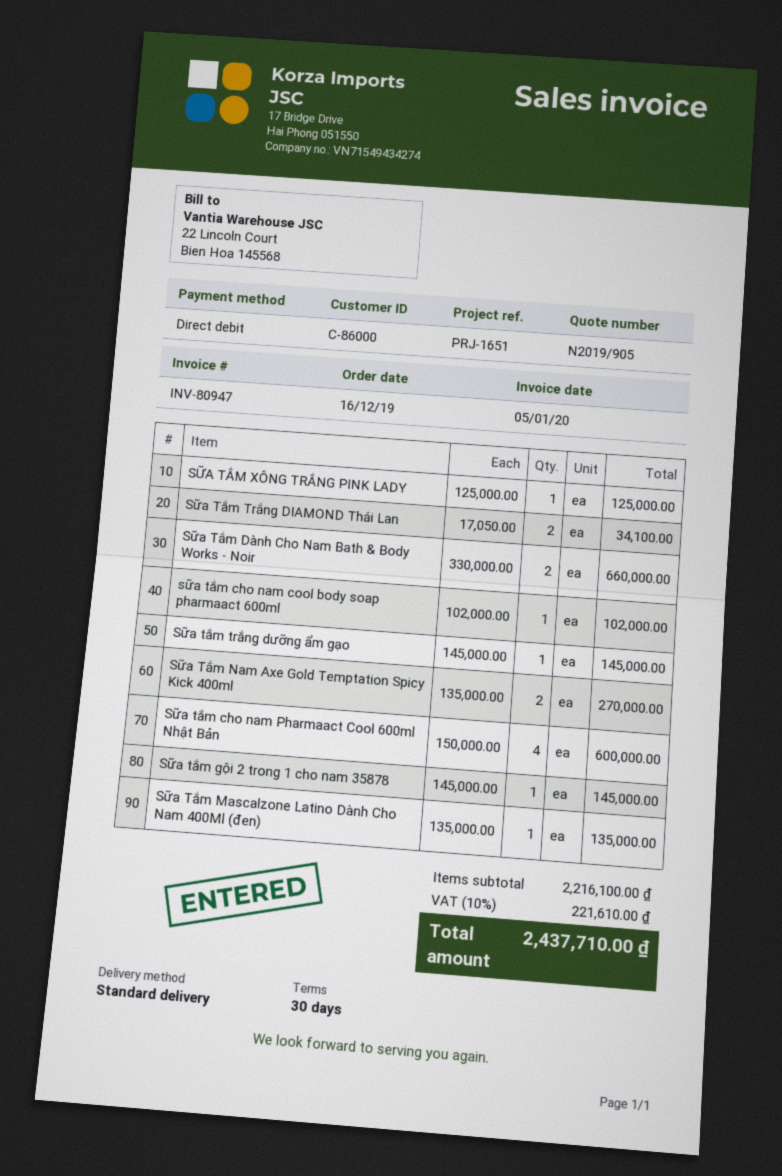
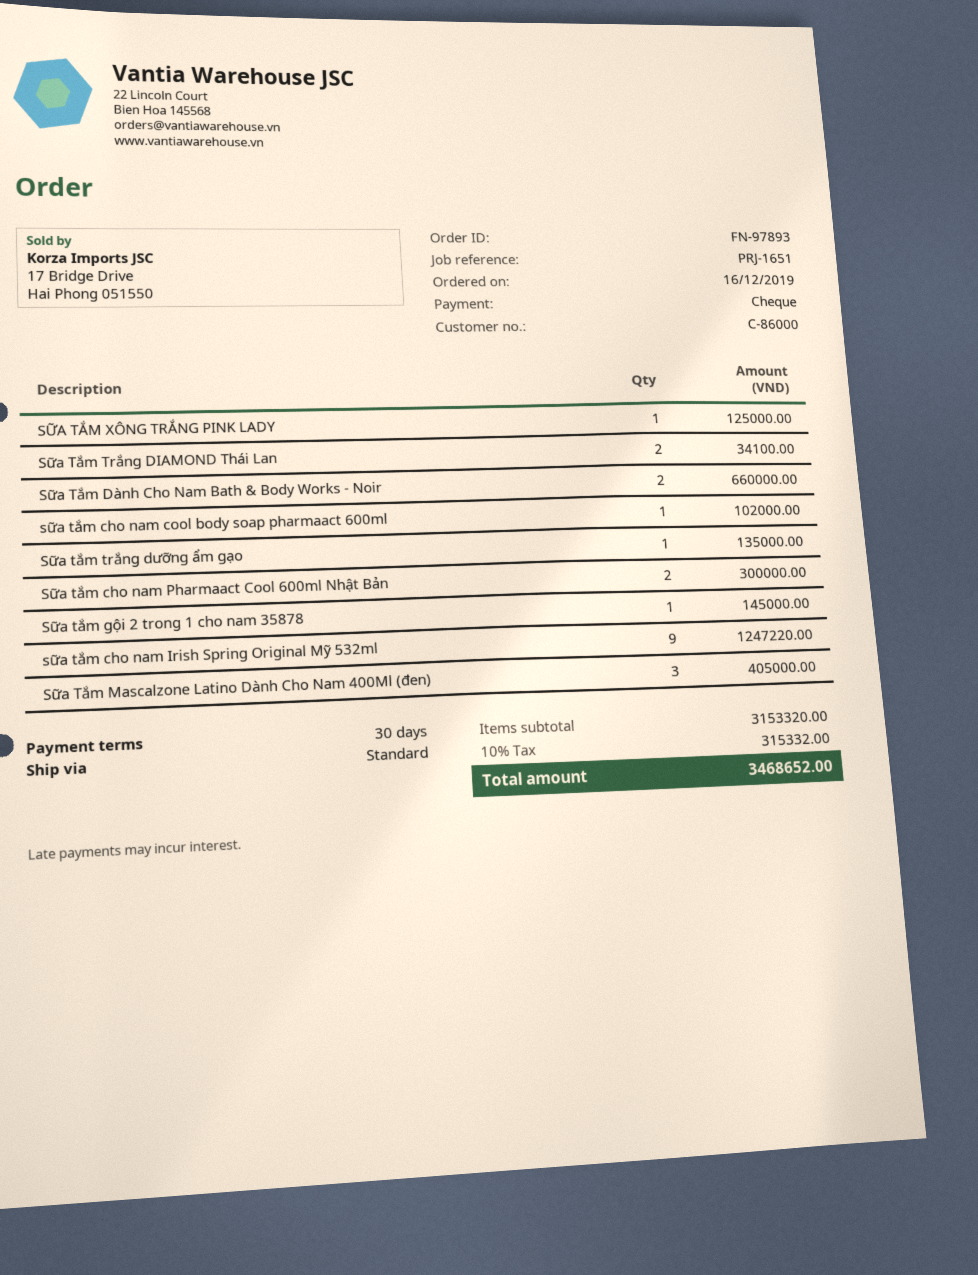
payment method: direct debit -> cheque
Sữa tắm trắng dưỡng ẩm gạo: 1 for 145000.00 -> 1 for 135000.00
Sữa Tắm Nam Axe Gold Temptation Spicy Kick 400ml: 2 for 270000.00 -> none
Sữa tắm cho nam Pharmaact Cool 600ml Nhật Bản: 4 for 600000.00 -> 2 for 300000.00
Sữa Tắm Mascalzone Latino Dành Cho Nam 400Ml (đen): 1 for 135000.00 -> 3 for 405000.00
sữa tắm cho nam Irish Spring Original Mỹ 532ml: none -> 9 for 1247220.00
subtotal: 2216100.00 -> 3153320.00
tax: 10% = 221610.00 -> 10% = 315332.00
total: 2437710.00 -> 3468652.00

